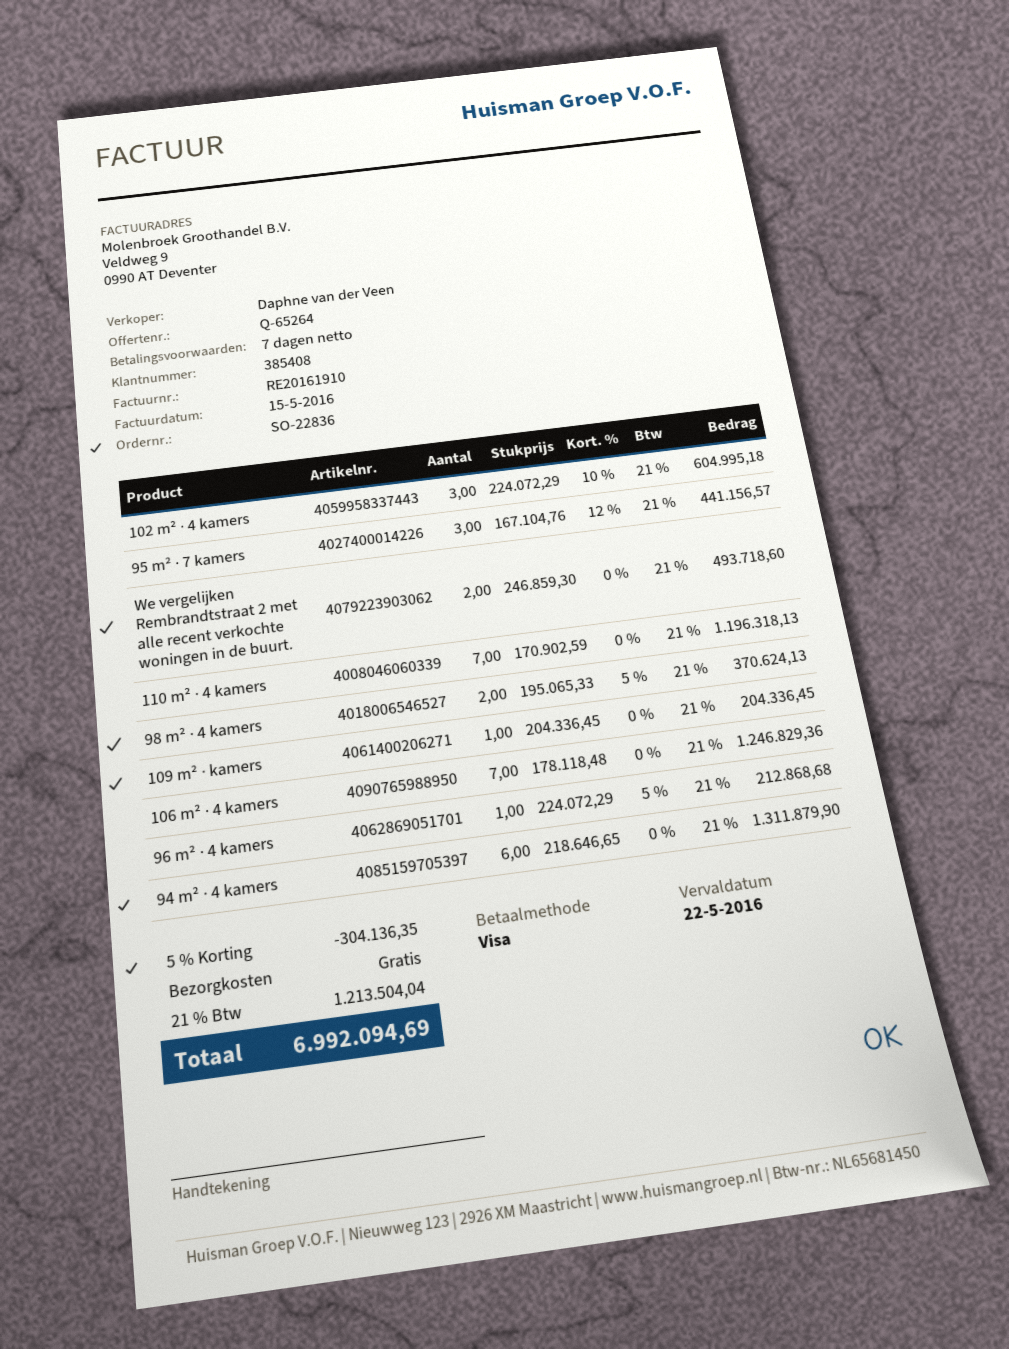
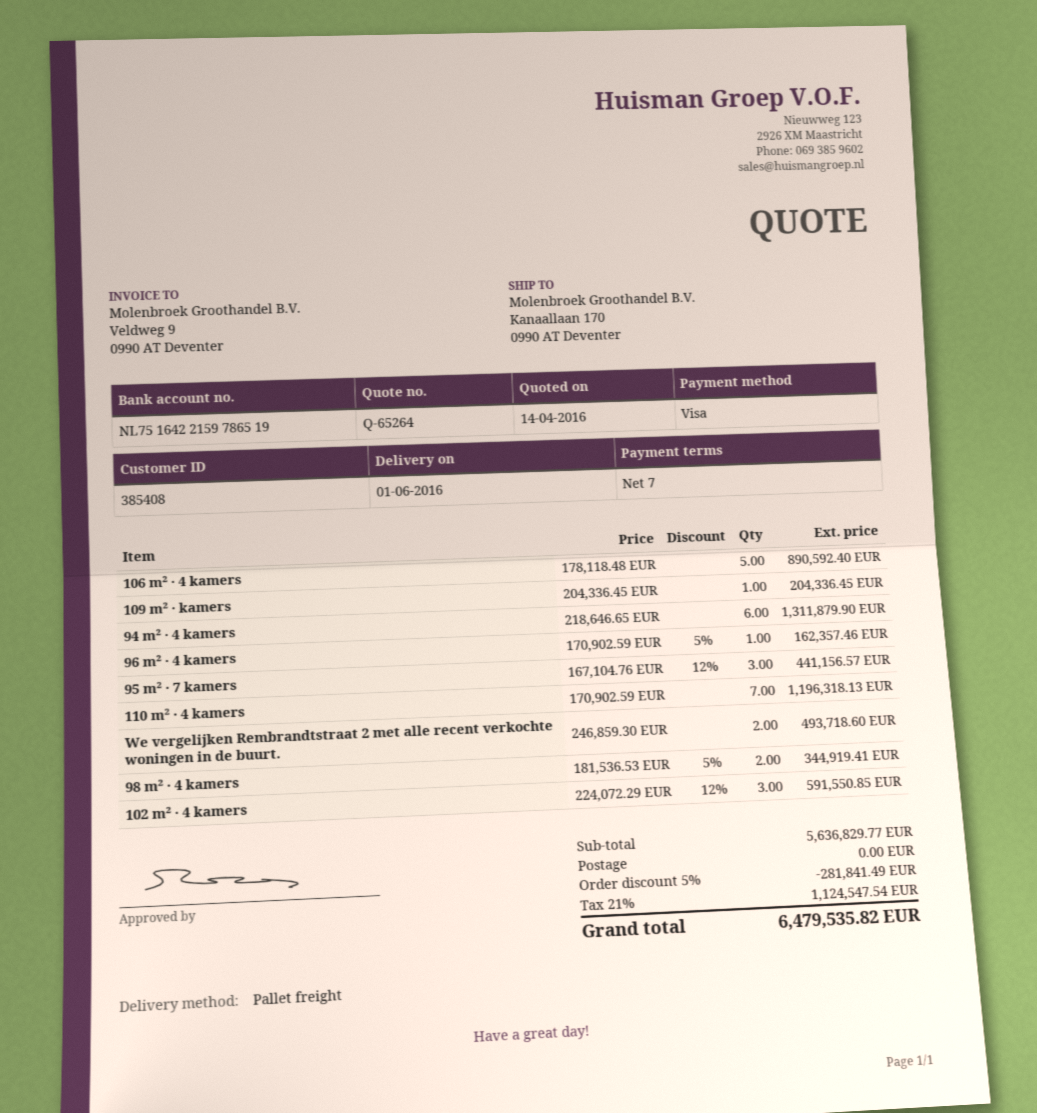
102 m² · 4 kamers: 3 x 224072.29 - 10% = 604995.18 -> 3 x 224072.29 - 12% = 591550.85
98 m² · 4 kamers: 2 x 195065.33 - 5% = 370624.13 -> 2 x 181536.53 - 5% = 344919.41
106 m² · 4 kamers: 7 x 178118.48 = 1246829.36 -> 5 x 178118.48 = 890592.40
96 m² · 4 kamers: 1 x 224072.29 - 5% = 212868.68 -> 1 x 170902.59 - 5% = 162357.46
discount: 5% = 304136.35 -> 5% = 281841.49
tax: 21% = 1213504.04 -> 21% = 1124547.54
total: 6992094.69 -> 6479535.82

